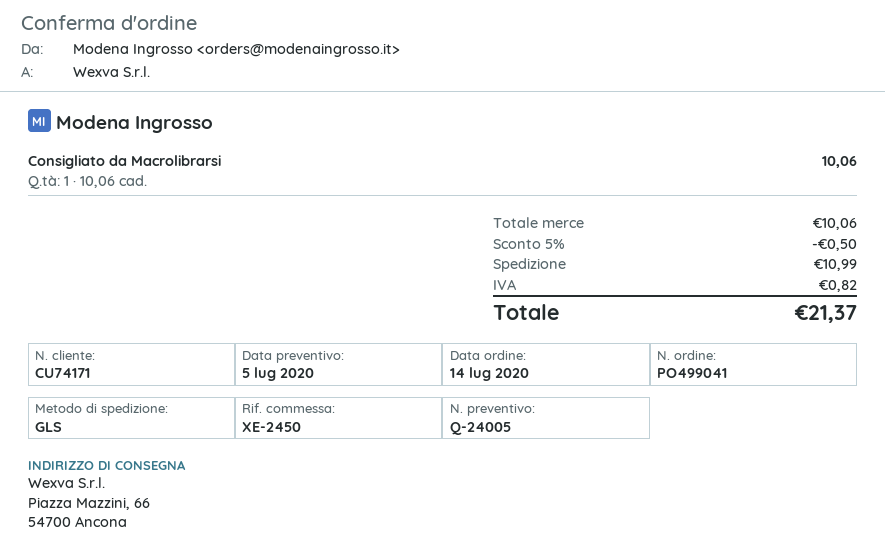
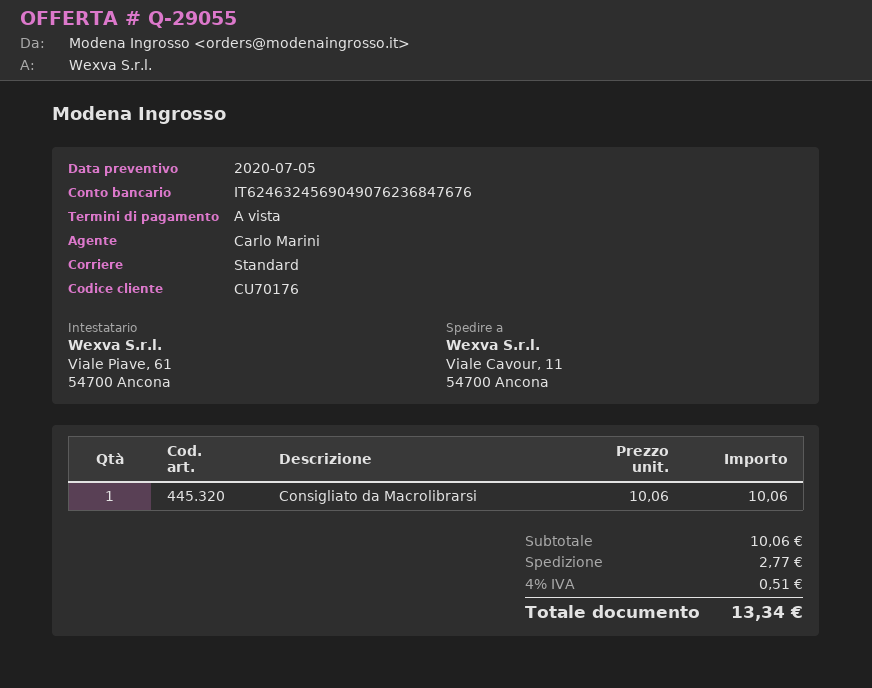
quote number: Q-24005 -> Q-29055
customer number: CU74171 -> CU70176
shipping method: GLS -> standard
ship to: Piazza Mazzini, 66, 54700 Ancona -> Viale Cavour, 11, 54700 Ancona
discount: 5% = 0.50 -> none
shipping: 10.99 -> 2.77
tax: 0.82 -> 0.51
total: 21.37 -> 13.34

